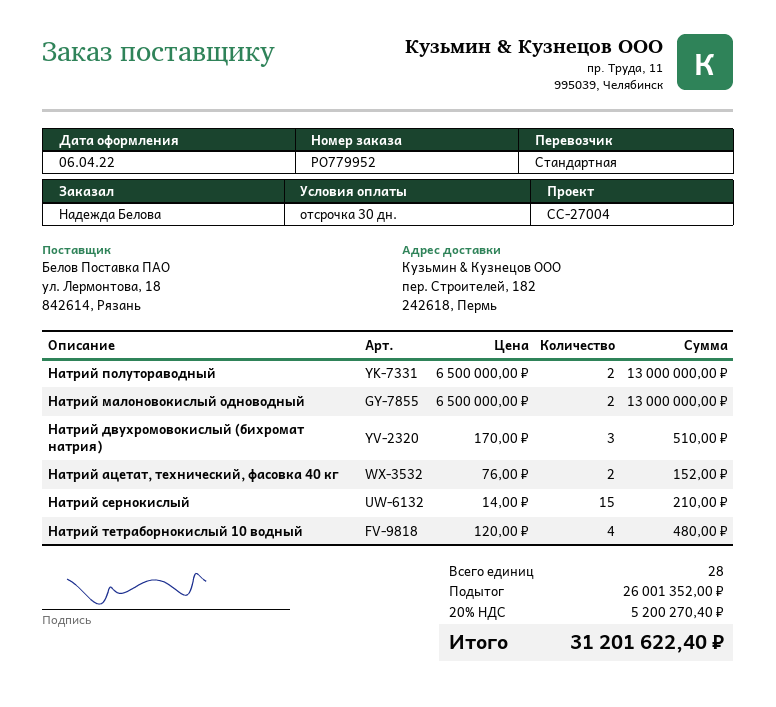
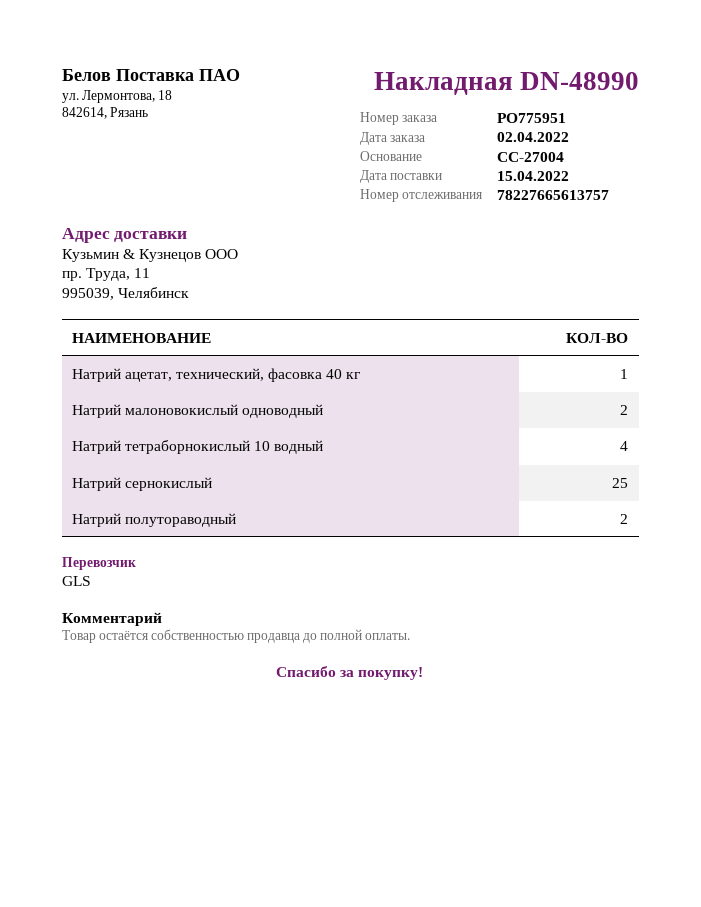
order number: PO779952 -> PO775951
order date: 2022-04-06 -> 2022-04-02
shipping method: standard -> GLS
ship to: пер. Строителей, 182, 242618, Пермь -> пр. Труда, 11, 995039, Челябинск
Натрий двухромовокислый (бихромат натрия): 3 -> none
Натрий ацетат, технический, фасовка 40 кг: 2 -> 1
Натрий сернокислый: 15 -> 25

